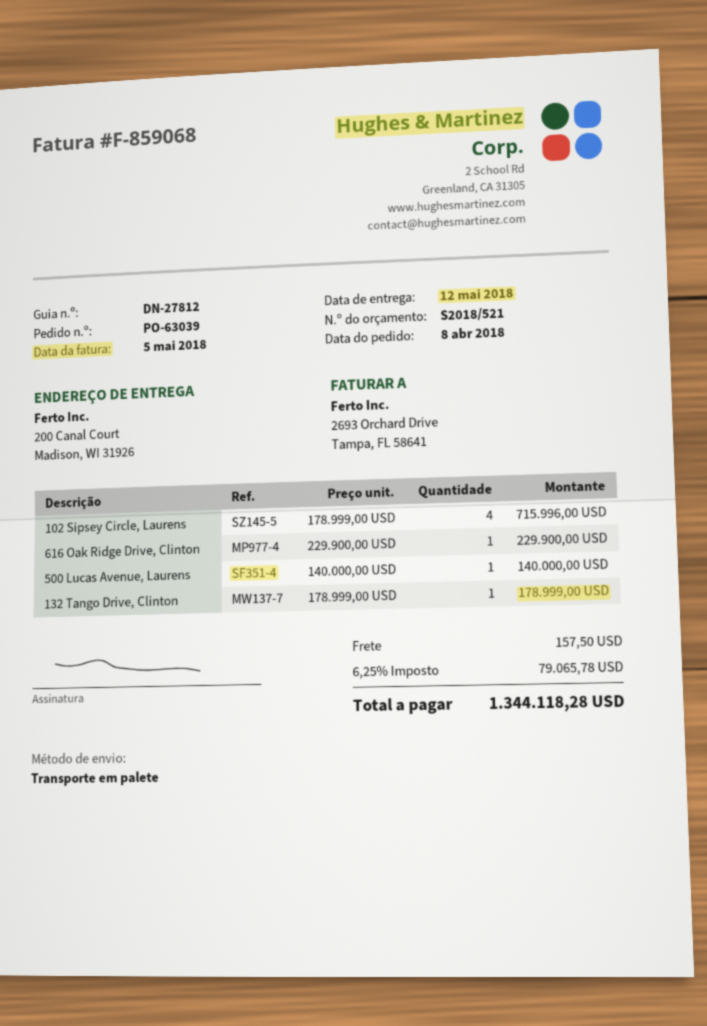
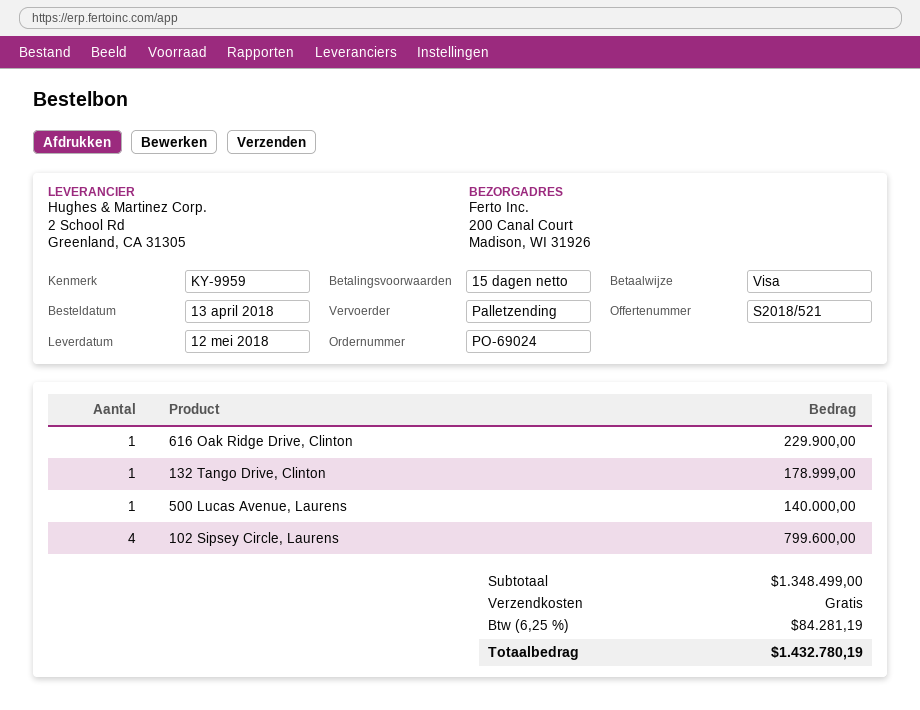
order number: PO-63039 -> PO-69024
order date: 2018-04-08 -> 2018-04-13
102 Sipsey Circle, Laurens: 4 for 715996.00 -> 4 for 799600.00
shipping: 157.50 -> 0.00
tax: 6.25% = 79065.78 -> 6.25% = 84281.19
total: 1344118.28 -> 1432780.19

